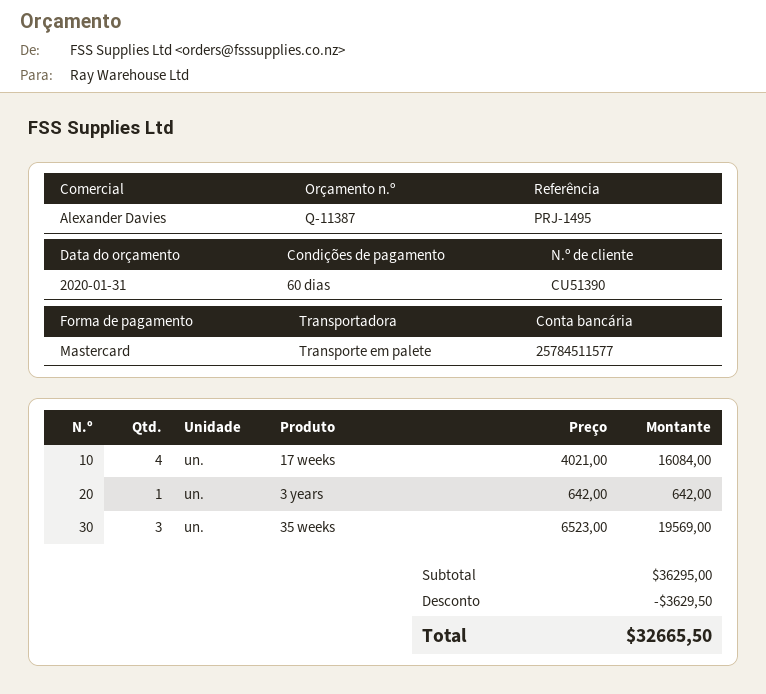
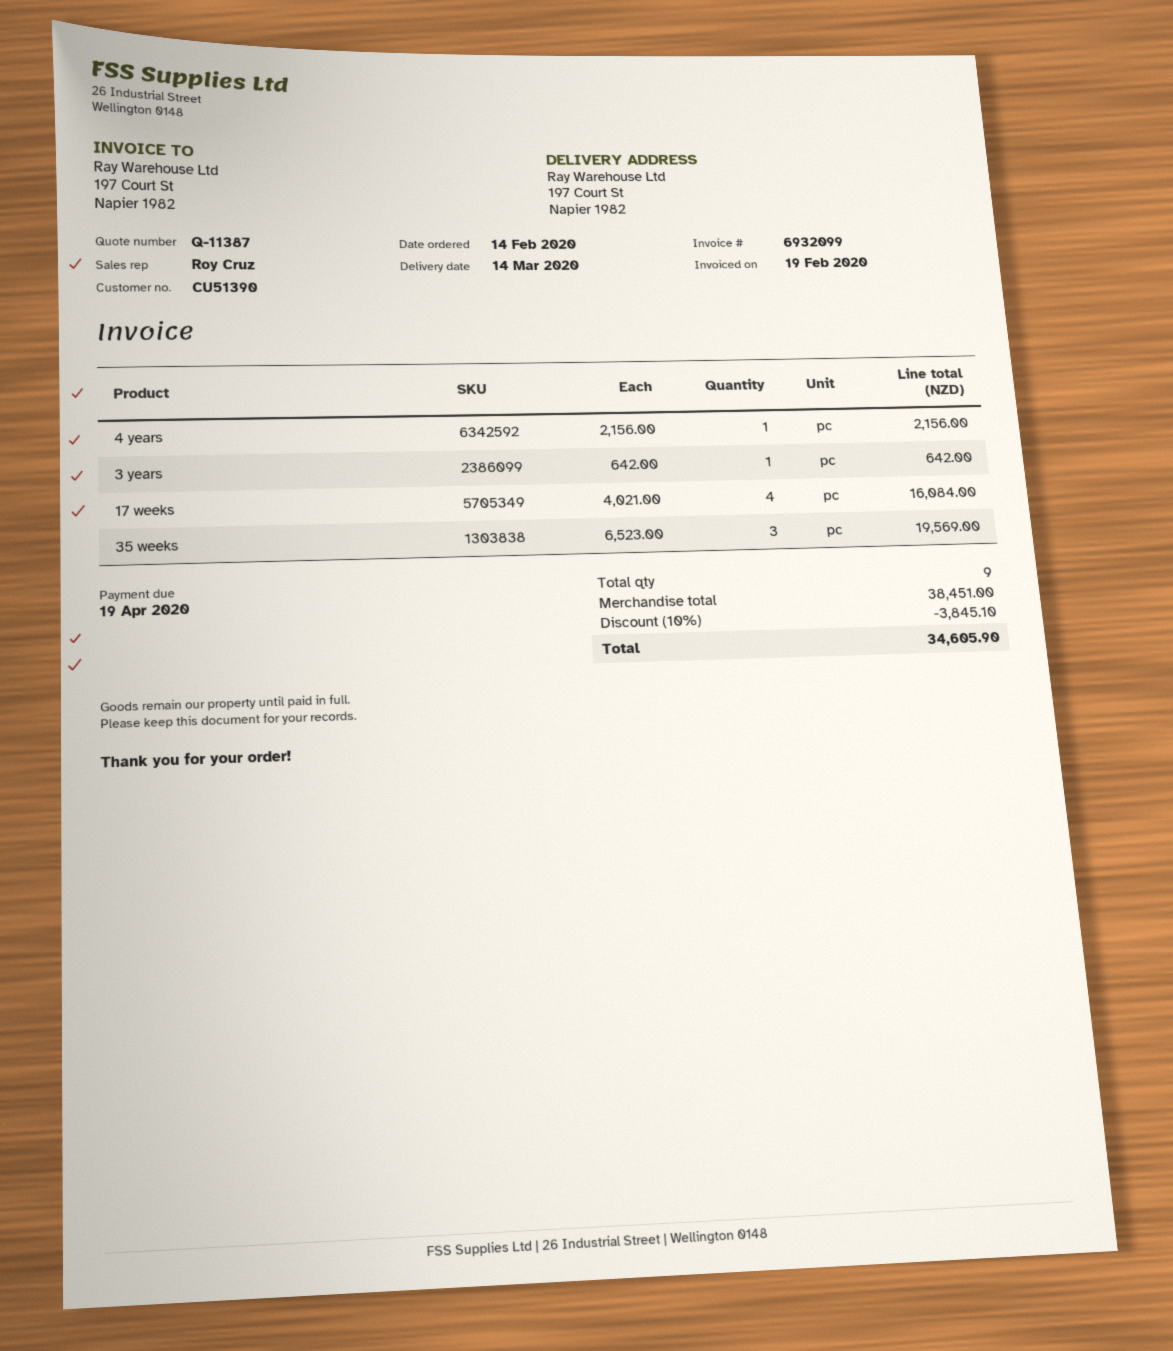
sales rep: Alexander Davies -> Roy Cruz
4 years: none -> 1 x 2156.00 = 2156.00
subtotal: 36295.00 -> 38451.00
discount: 3629.50 -> 3845.10
total: 32665.50 -> 34605.90

